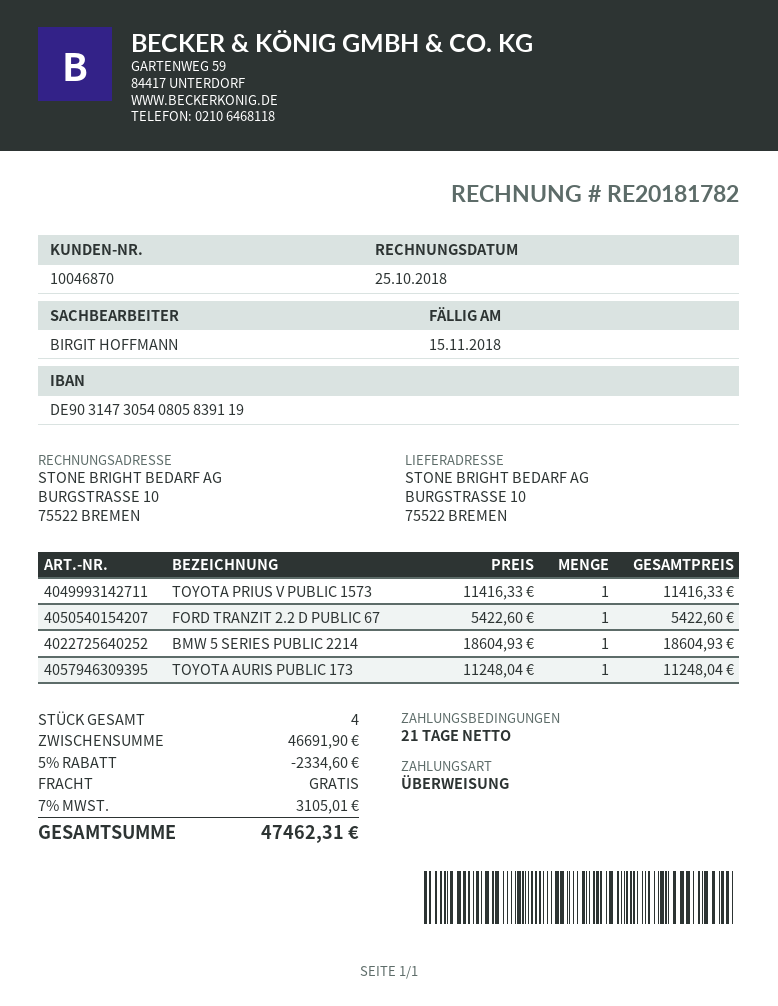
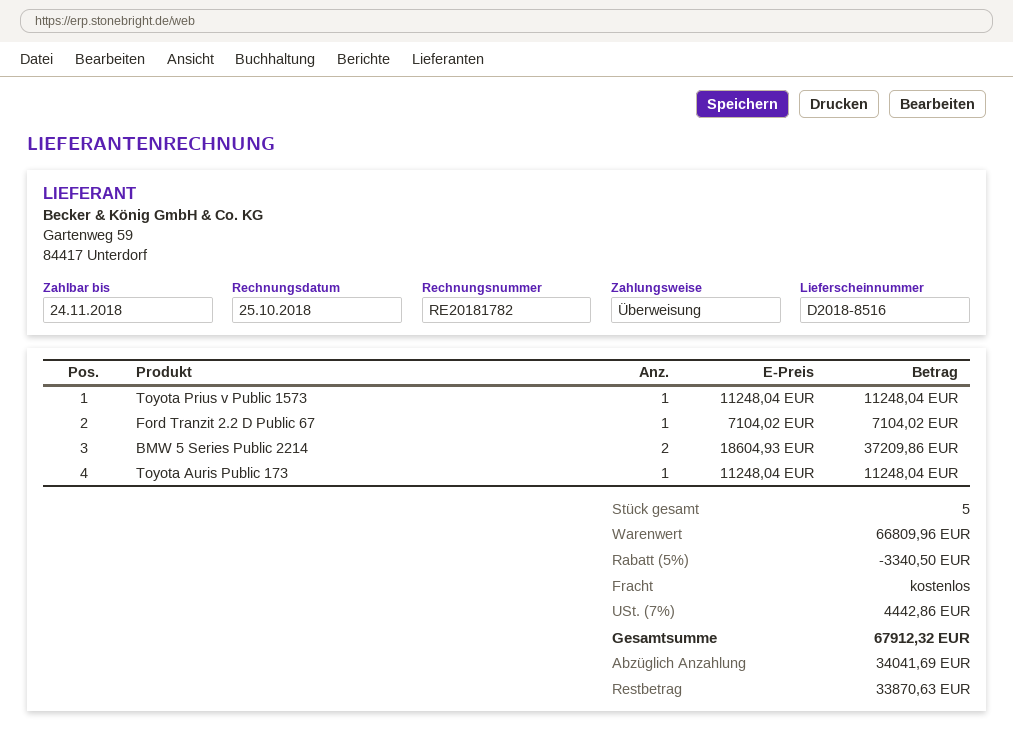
due date: 2018-11-15 -> 2018-11-24
TOYOTA PRIUS V PUBLIC 1573: 1 x 11416.33 = 11416.33 -> 1 x 11248.04 = 11248.04
FORD TRANZIT 2.2 D PUBLIC 67: 1 x 5422.60 = 5422.60 -> 1 x 7104.02 = 7104.02
BMW 5 SERIES PUBLIC 2214: 1 x 18604.93 = 18604.93 -> 2 x 18604.93 = 37209.86
total quantity: 4 -> 5
subtotal: 46691.90 -> 66809.96
discount: 5% = 2334.60 -> 5% = 3340.50
tax: 7% = 3105.01 -> 7% = 4442.86
total: 47462.31 -> 67912.32

